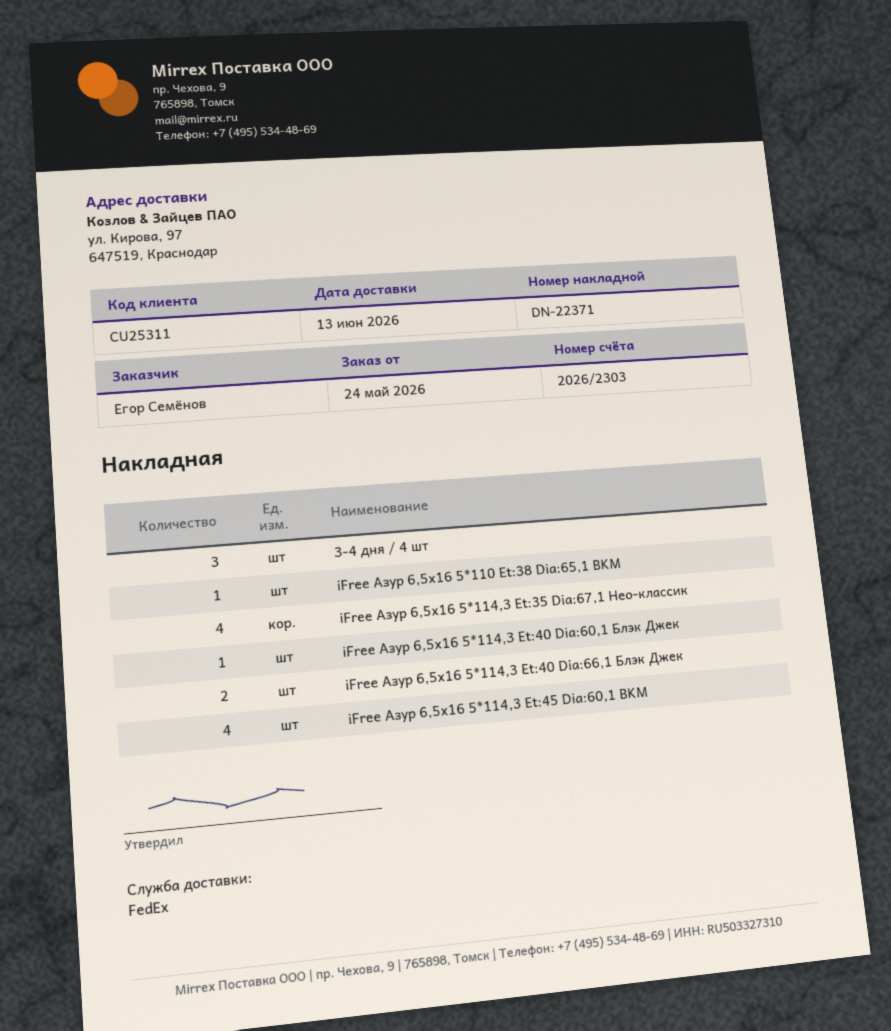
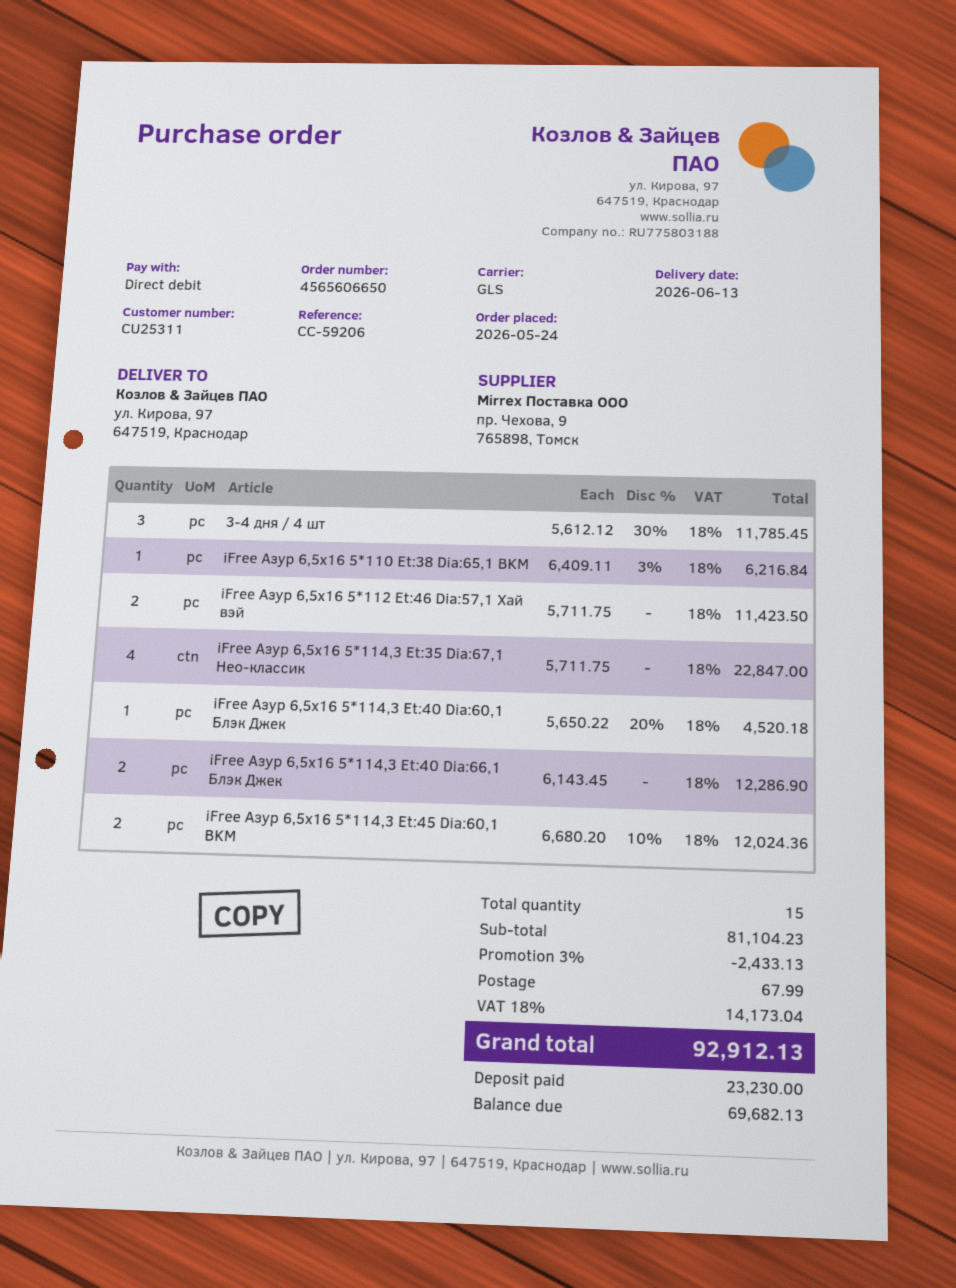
shipping method: FedEx -> GLS
iFree Азур 6,5x16 5*114,3 Et:45 Dia:60,1 BKM: 4 -> 2
iFree Азур 6,5x16 5*112 Et:46 Dia:57,1 Хай вэй: none -> 2

